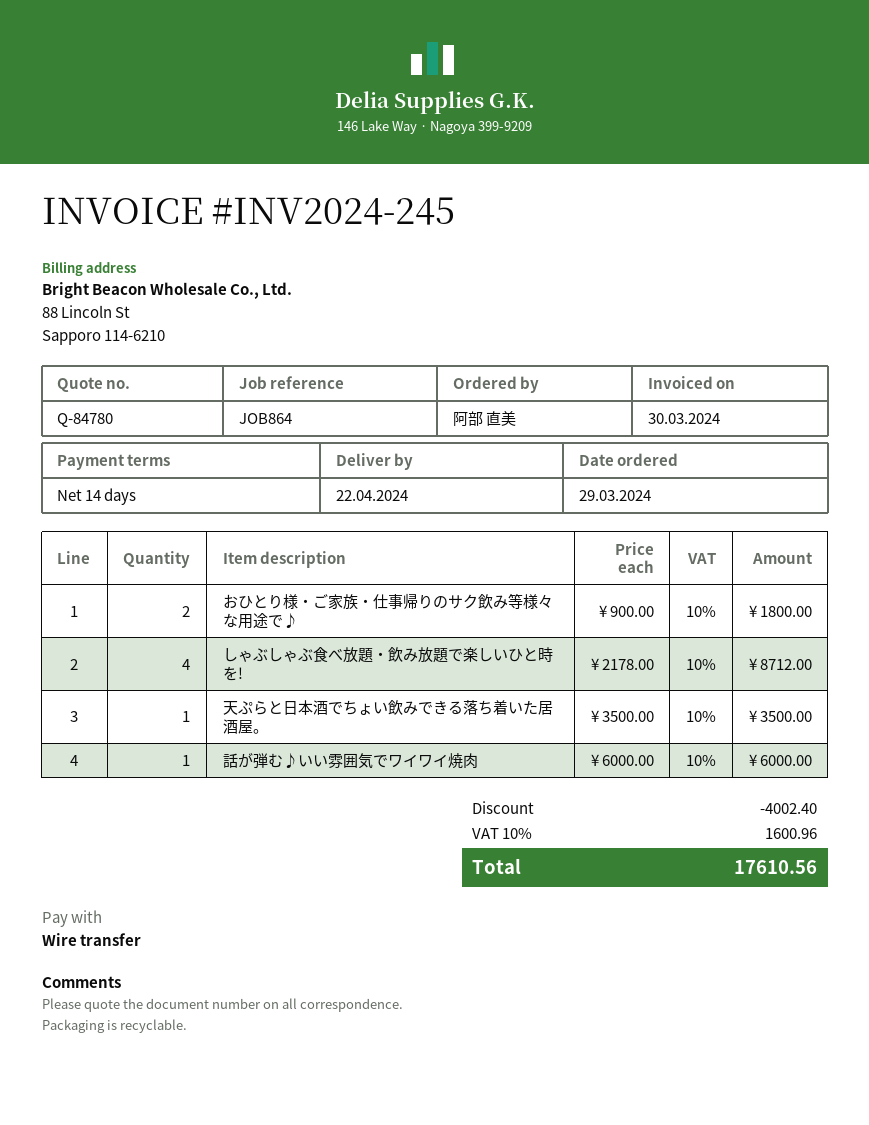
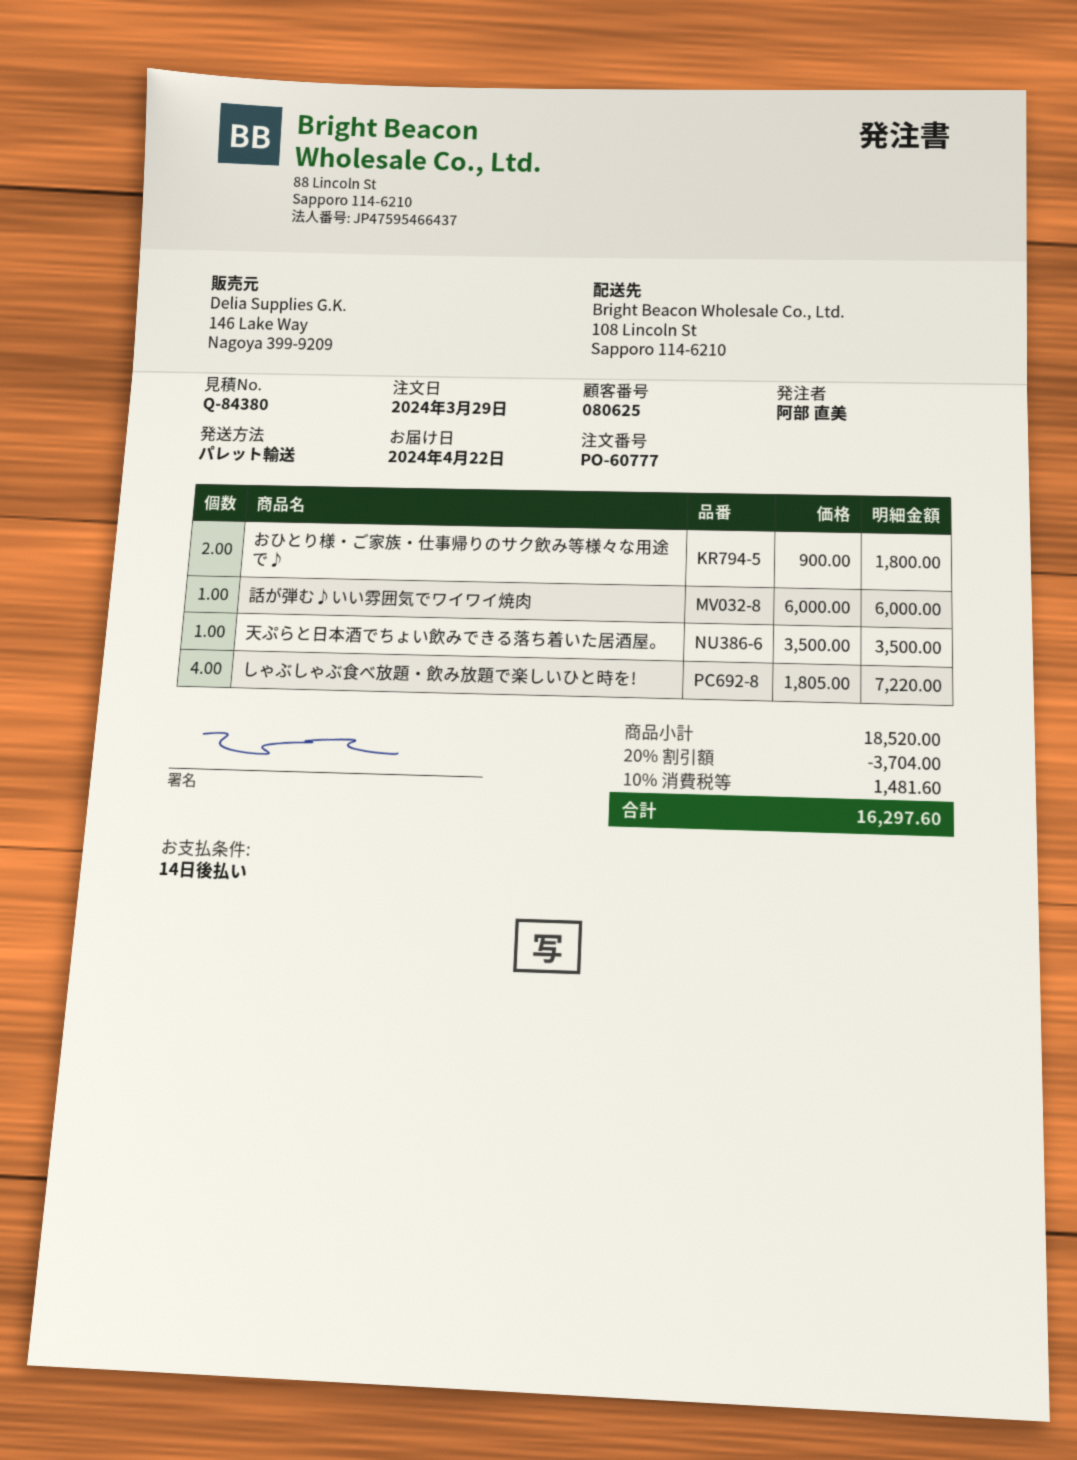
quote number: Q-84780 -> Q-84380
しゃぶしゃぶ食べ放題・飲み放題で楽しいひと時を!: 4 x 2178.00 = 8712.00 -> 4 x 1805.00 = 7220.00
discount: 4002.40 -> 3704.00
tax: 10% = 1600.96 -> 10% = 1481.60
total: 17610.56 -> 16297.60

